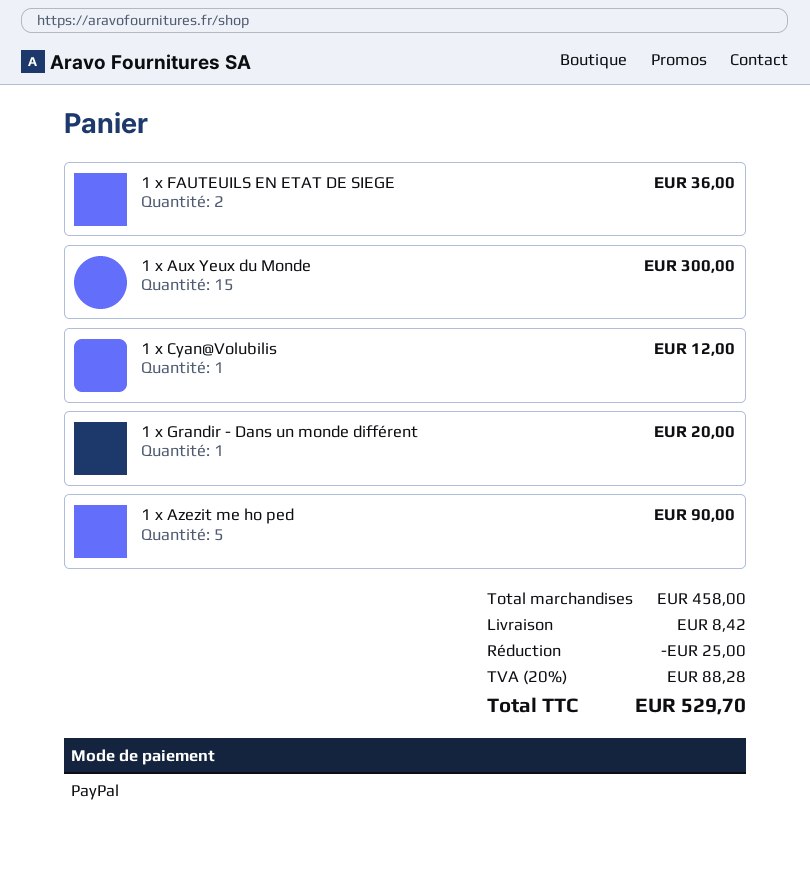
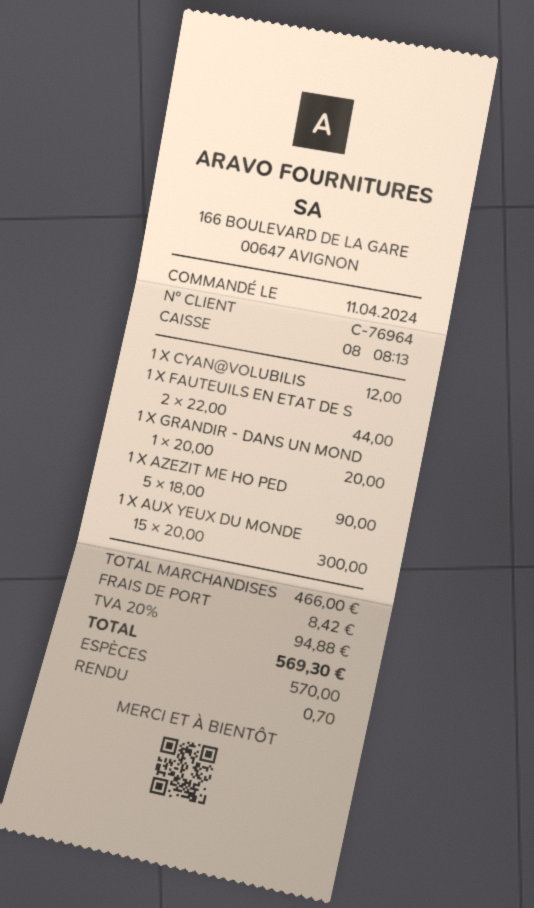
payment method: PayPal -> cash
1 x FAUTEUILS EN ETAT DE SIEGE: 2 for 36.00 -> 2 for 44.00
subtotal: 458.00 -> 466.00
discount: 25.00 -> none
tax: 20% = 88.28 -> 20% = 94.88
total: 529.70 -> 569.30

